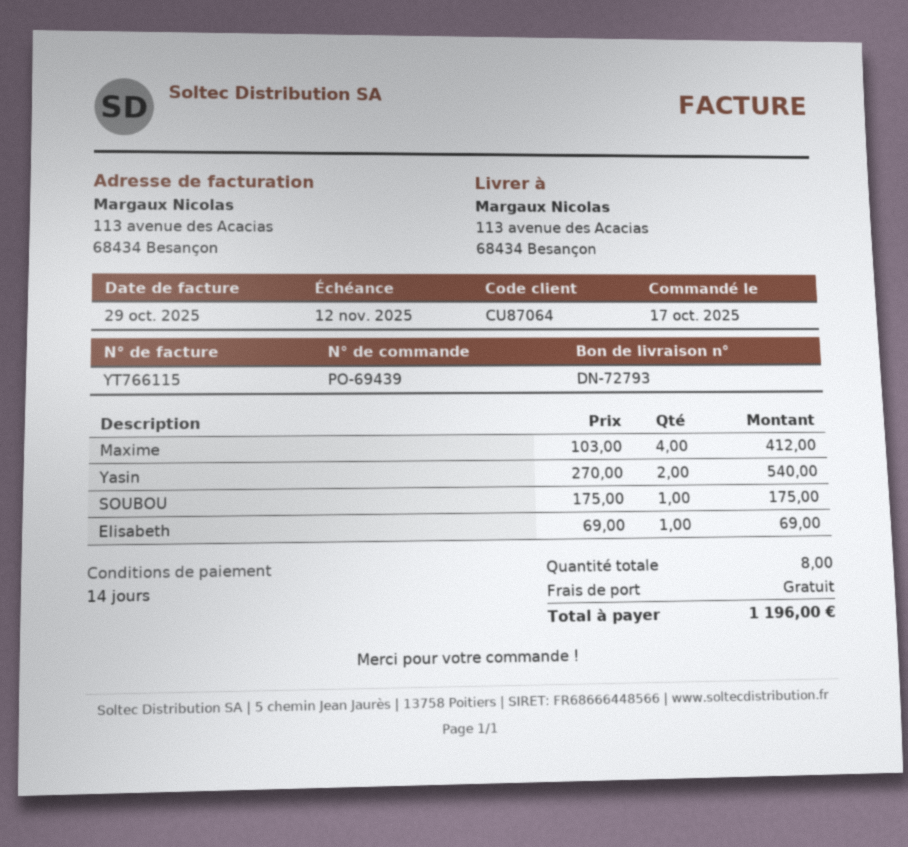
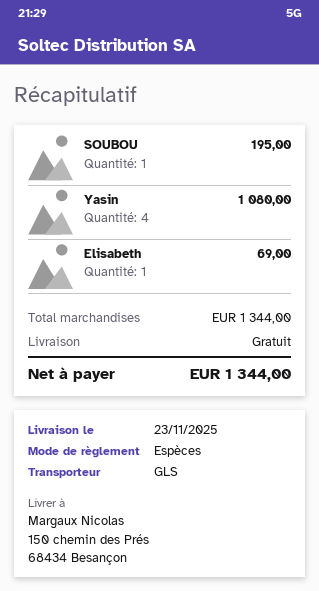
ship to: 113 avenue des Acacias, 68434 Besançon -> 150 chemin des Prés, 68434 Besançon
Maxime: 4 for 412.00 -> none
Yasin: 2 for 540.00 -> 4 for 1080.00
SOUBOU: 1 for 175.00 -> 1 for 195.00
total: 1196.00 -> 1344.00

